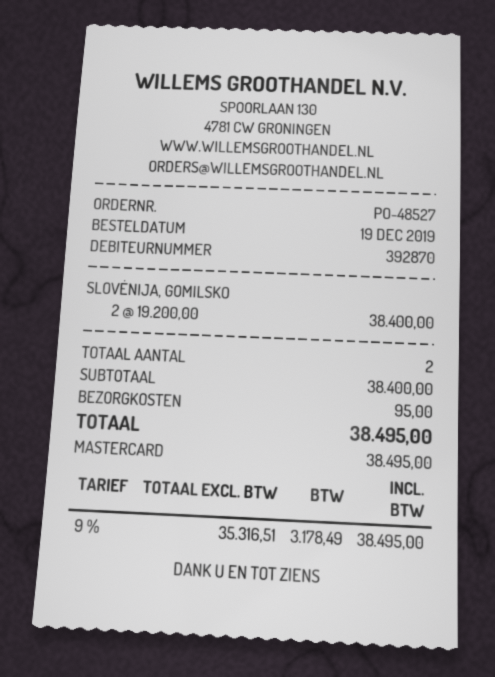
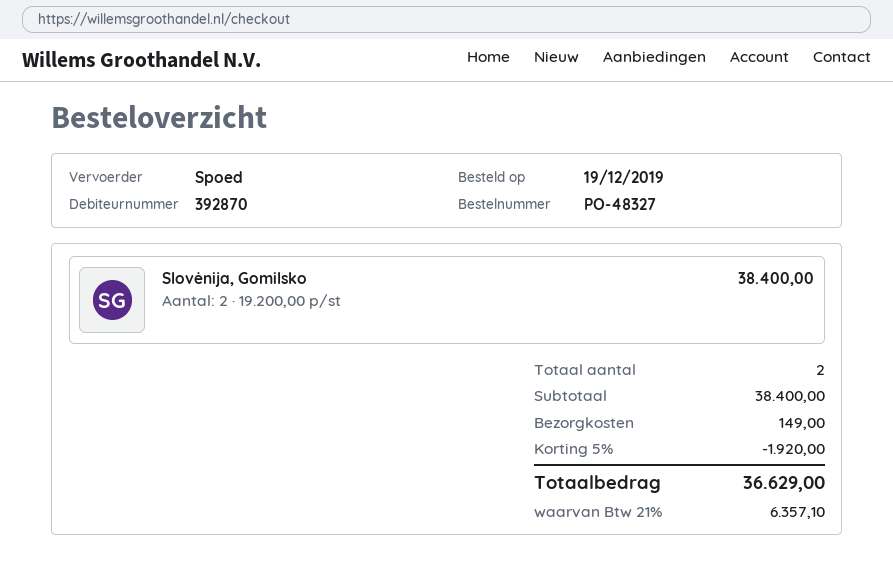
order number: PO-48527 -> PO-48327
discount: none -> 5% = 1920.00
shipping: 95.00 -> 149.00
tax: 9% = 3178.49 -> 21% = 6357.10
total: 38495.00 -> 36629.00

